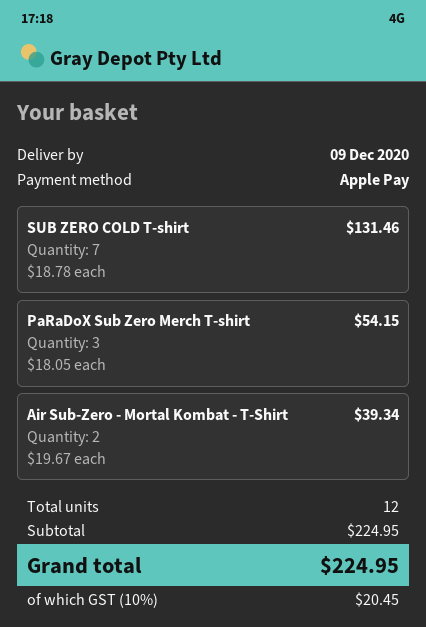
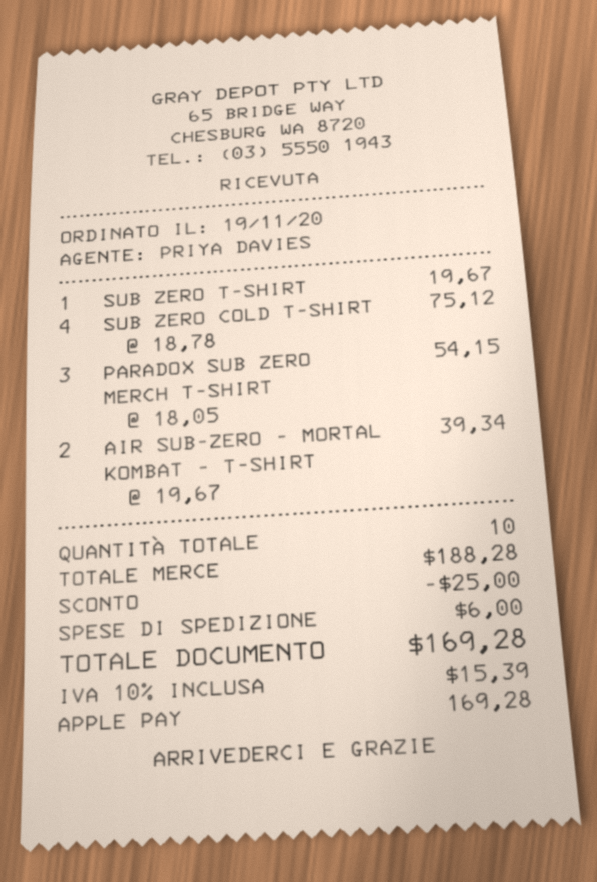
SUB ZERO COLD T-shirt: 7 x 18.78 = 131.46 -> 4 x 18.78 = 75.12
SUB ZERO T-SHIRT: none -> 1 x 19.67 = 19.67
total quantity: 12 -> 10
subtotal: 224.95 -> 188.28
discount: none -> 25.00
shipping: none -> 6.00
tax: 10% = 20.45 -> 10% = 15.39
total: 224.95 -> 169.28

